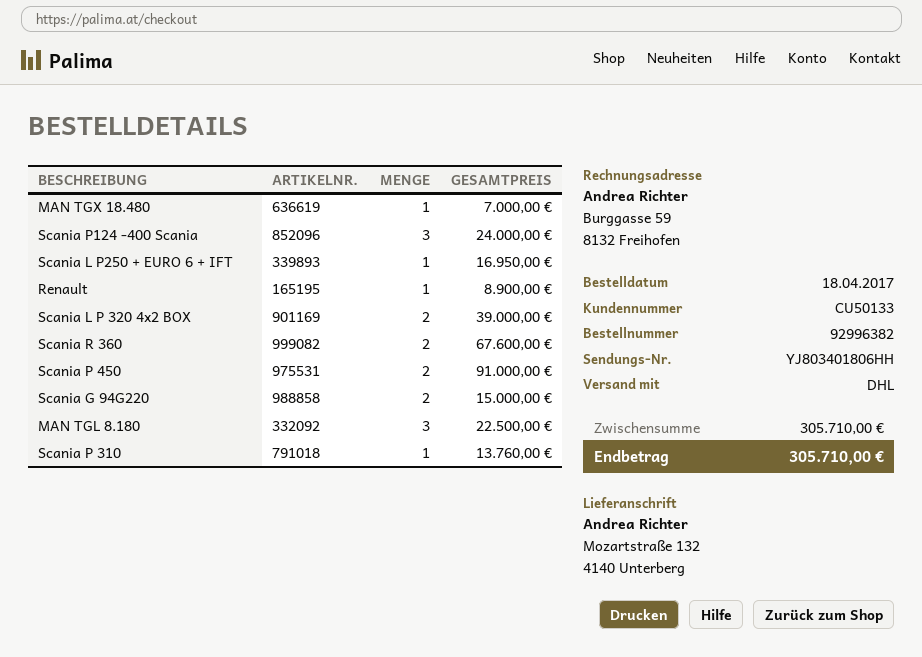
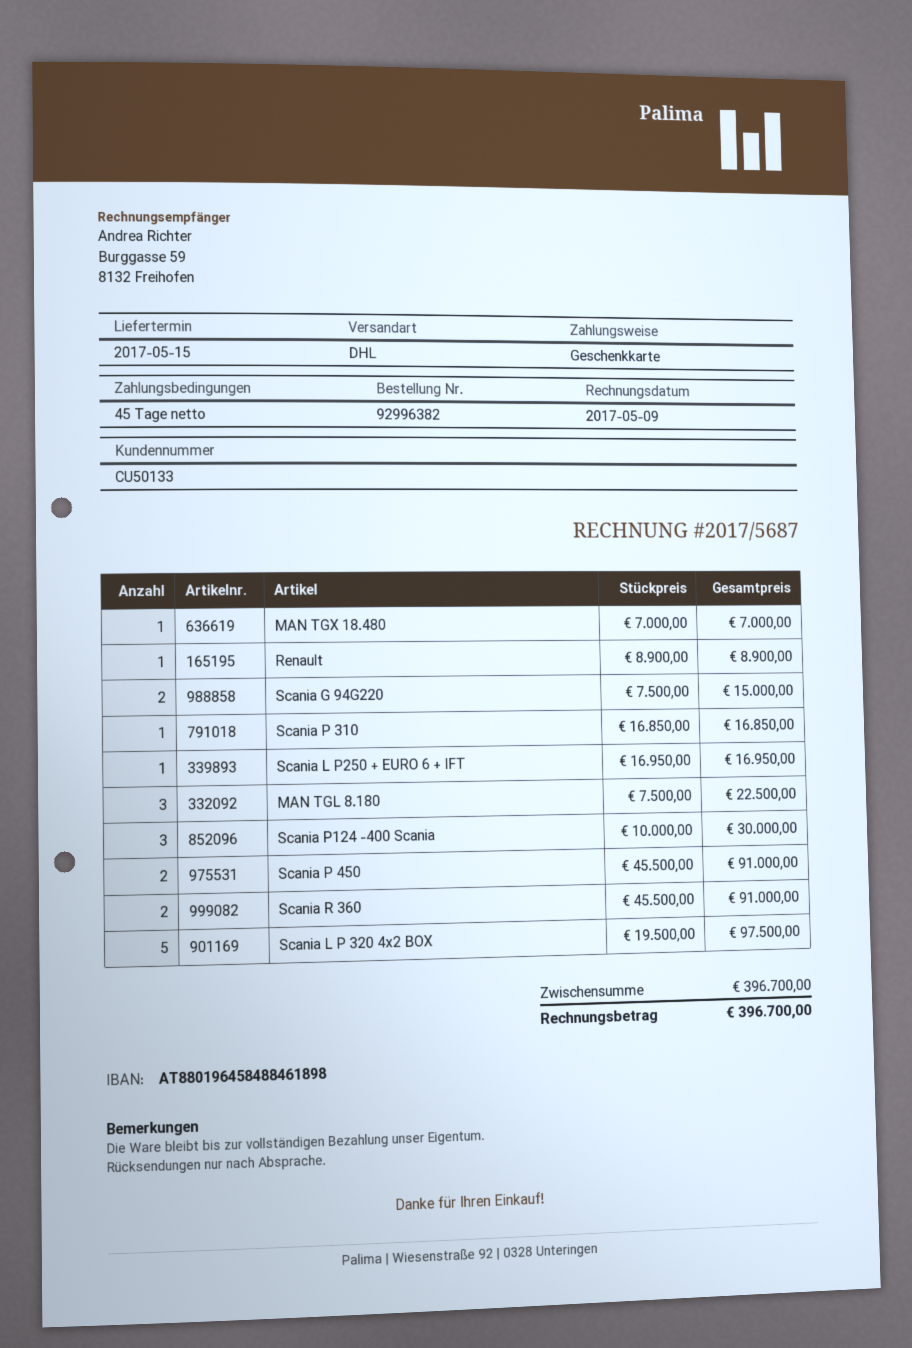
Scania P124 -400 Scania: 3 for 24000.00 -> 3 for 30000.00
Scania L P 320 4x2 BOX: 2 for 39000.00 -> 5 for 97500.00
Scania R 360: 2 for 67600.00 -> 2 for 91000.00
Scania P 310: 1 for 13760.00 -> 1 for 16850.00
subtotal: 305710.00 -> 396700.00
total: 305710.00 -> 396700.00

